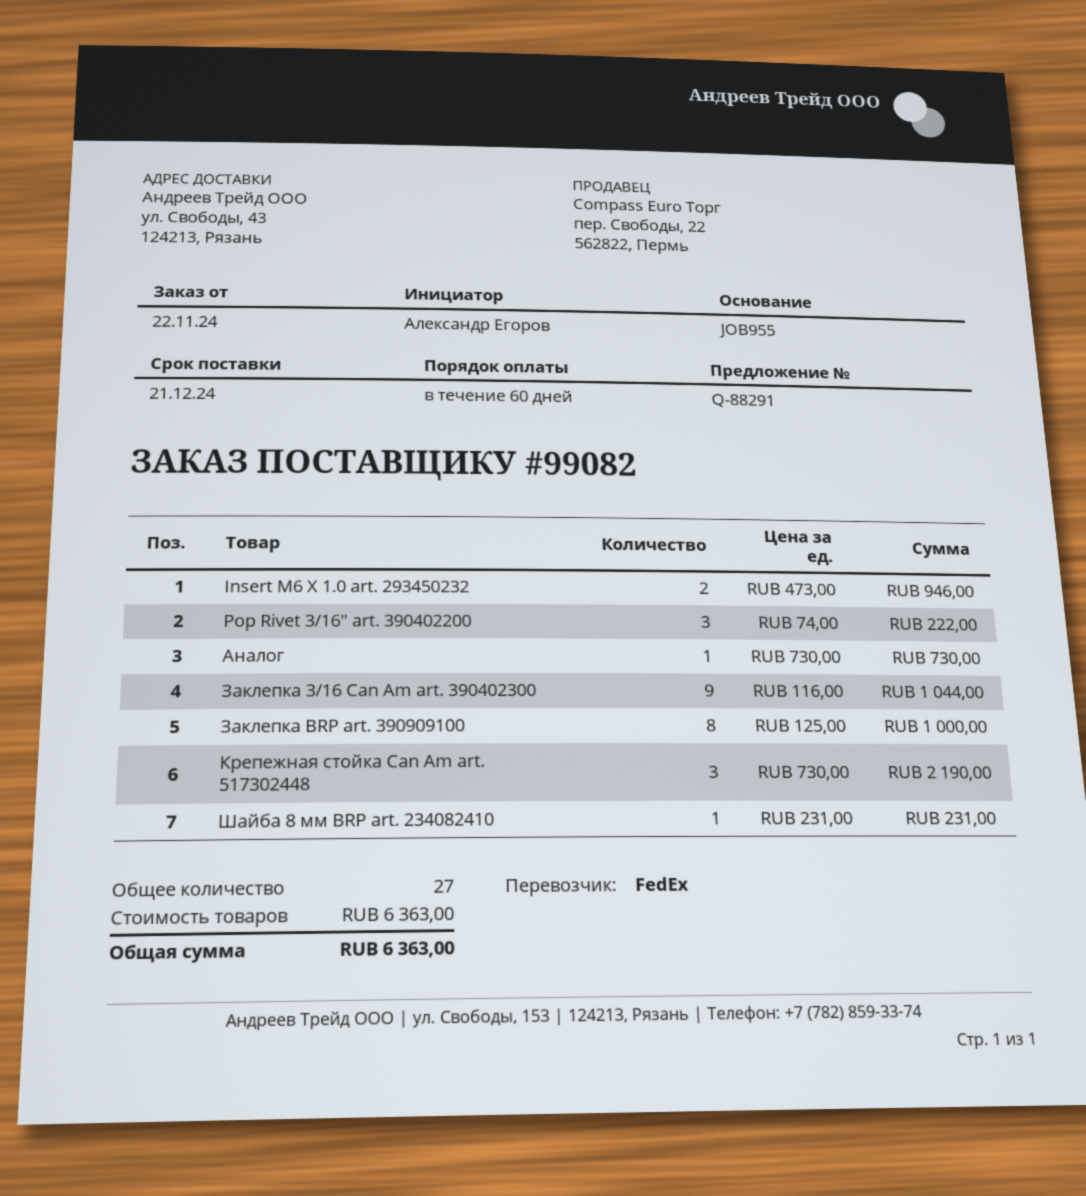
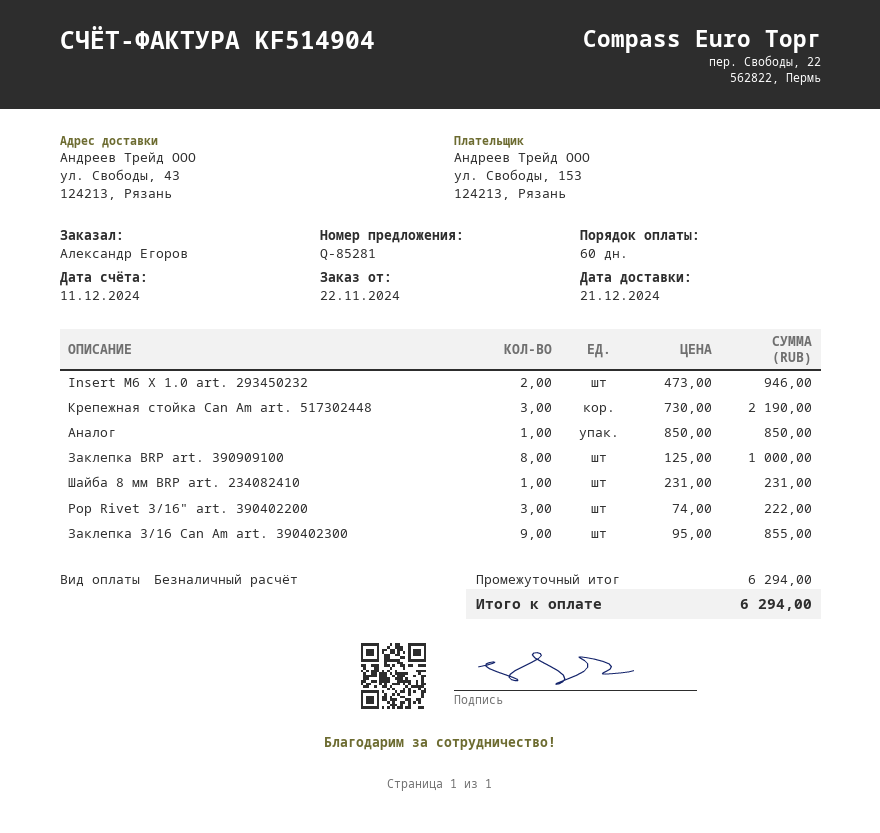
quote number: Q-88291 -> Q-85281
Аналог: 1 x 730.00 = 730.00 -> 1 x 850.00 = 850.00
Заклепка 3/16 Can Am art. 390402300: 9 x 116.00 = 1044.00 -> 9 x 95.00 = 855.00
subtotal: 6363.00 -> 6294.00
total: 6363.00 -> 6294.00

